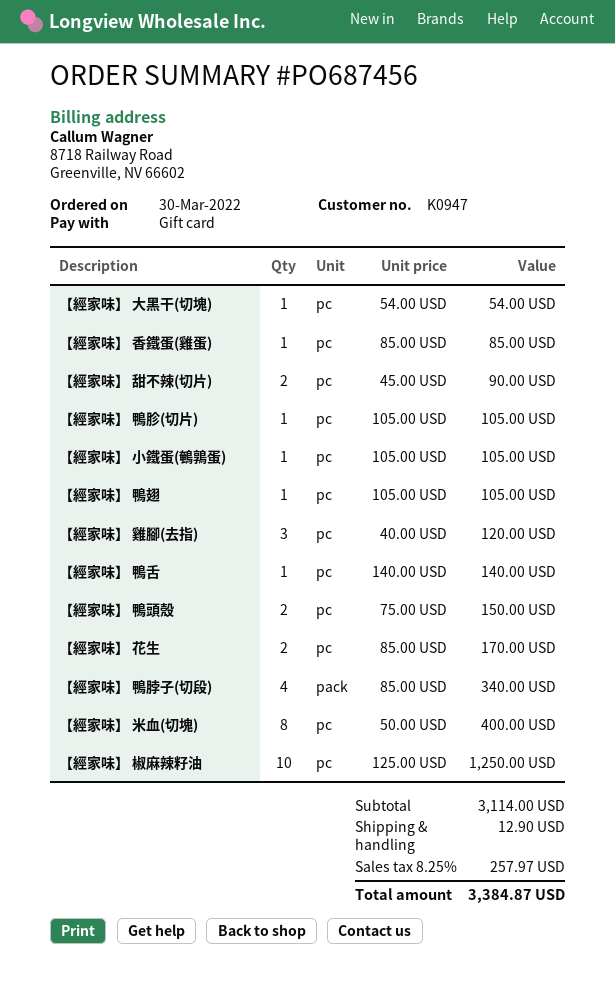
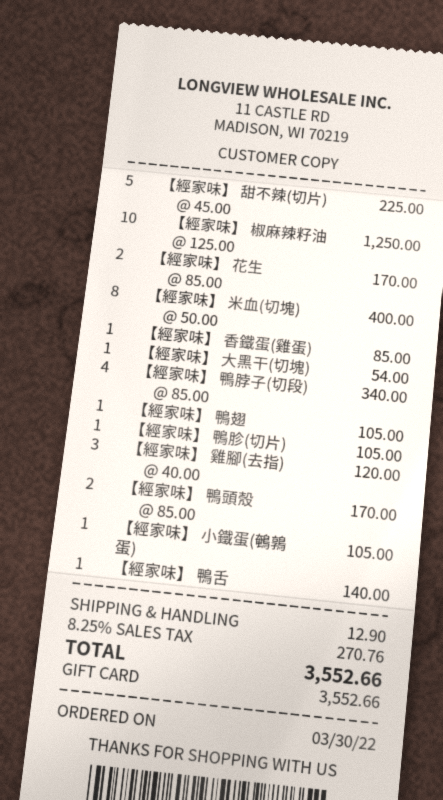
【經家味】 甜不辣(切片): 2 x 45.00 = 90.00 -> 5 x 45.00 = 225.00
【經家味】 鴨頭殼: 2 x 75.00 = 150.00 -> 2 x 85.00 = 170.00
tax: 8.25% = 257.97 -> 8.25% = 270.76
total: 3384.87 -> 3552.66

